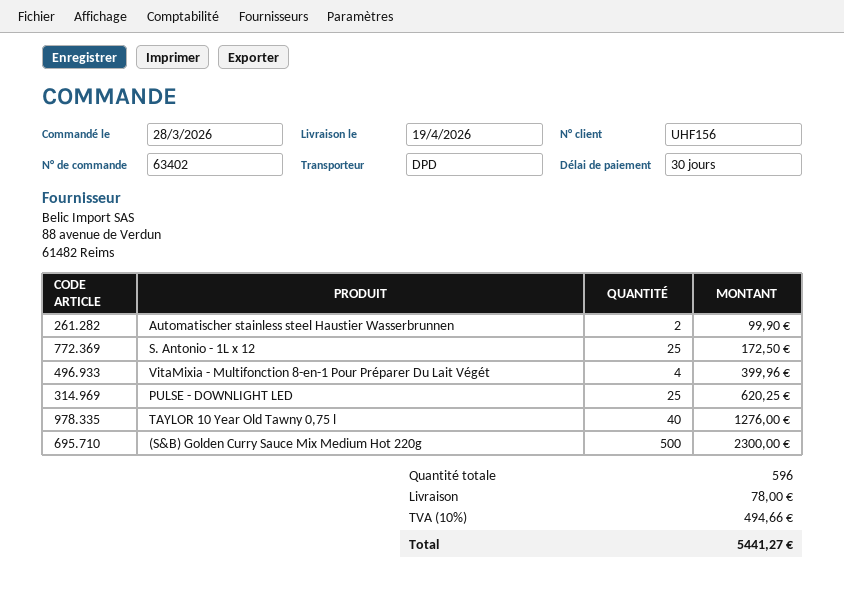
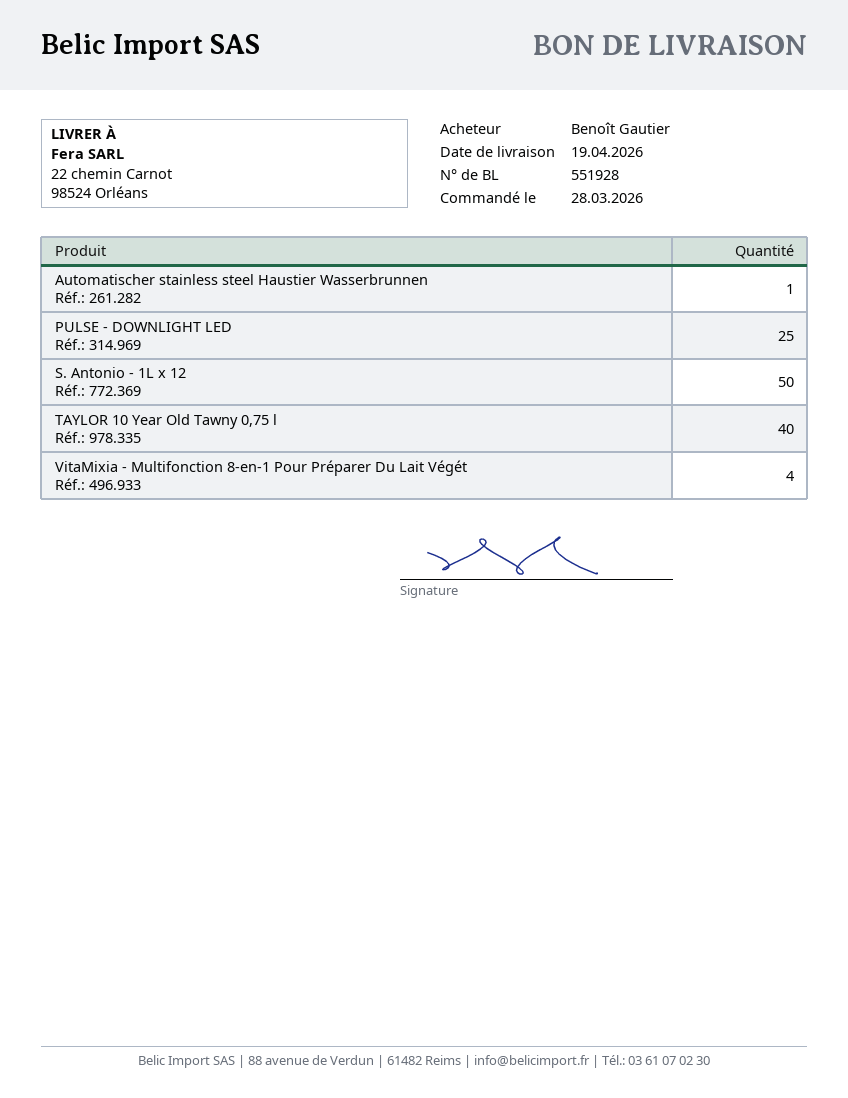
Automatischer stainless steel Haustier Wasserbrunnen: 2 -> 1
S. Antonio - 1L x 12: 25 -> 50
(S&B) Golden Curry Sauce Mix Medium Hot 220g: 500 -> none

